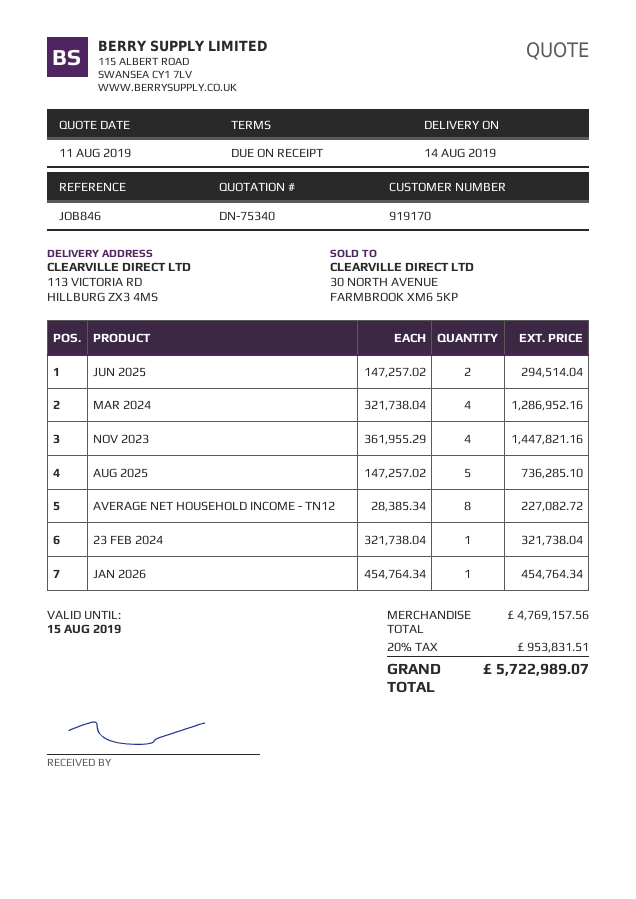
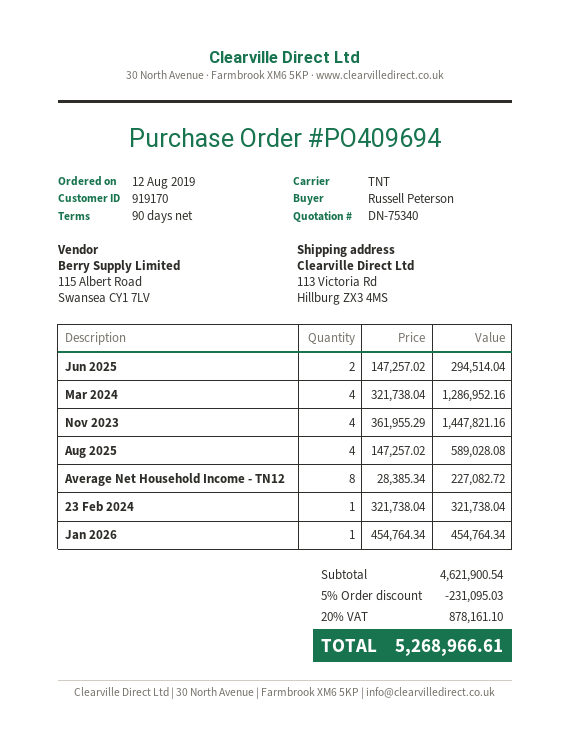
payment terms: on receipt -> 90 days
AUG 2025: 5 x 147257.02 = 736285.10 -> 4 x 147257.02 = 589028.08
subtotal: 4769157.56 -> 4621900.54
discount: none -> 5% = 231095.03
tax: 20% = 953831.51 -> 20% = 878161.10
total: 5722989.07 -> 5268966.61

